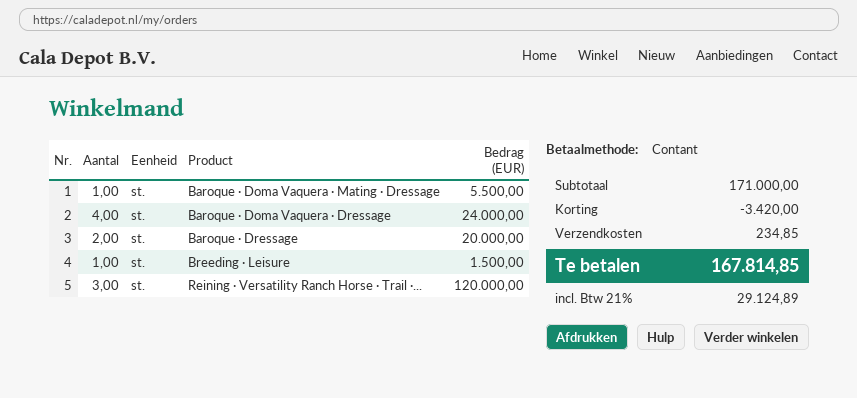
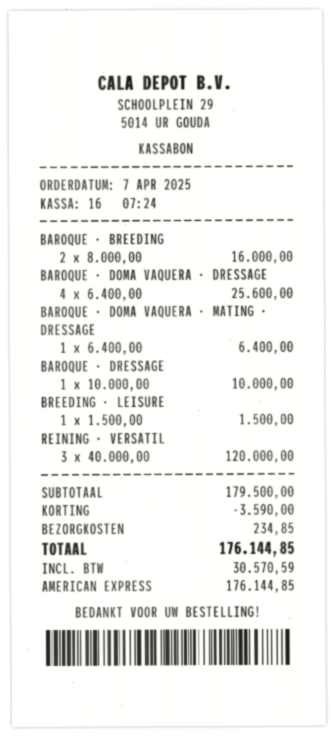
payment method: cash -> American Express
Baroque · Doma Vaquera · Mating · Dressage: 1 for 5500.00 -> 1 for 6400.00
Baroque · Doma Vaquera · Dressage: 4 for 24000.00 -> 4 for 25600.00
Baroque · Dressage: 2 for 20000.00 -> 1 for 10000.00
BAROQUE · BREEDING: none -> 2 for 16000.00
subtotal: 171000.00 -> 179500.00
discount: 3420.00 -> 3590.00
tax: 29124.89 -> 30570.59
total: 167814.85 -> 176144.85

